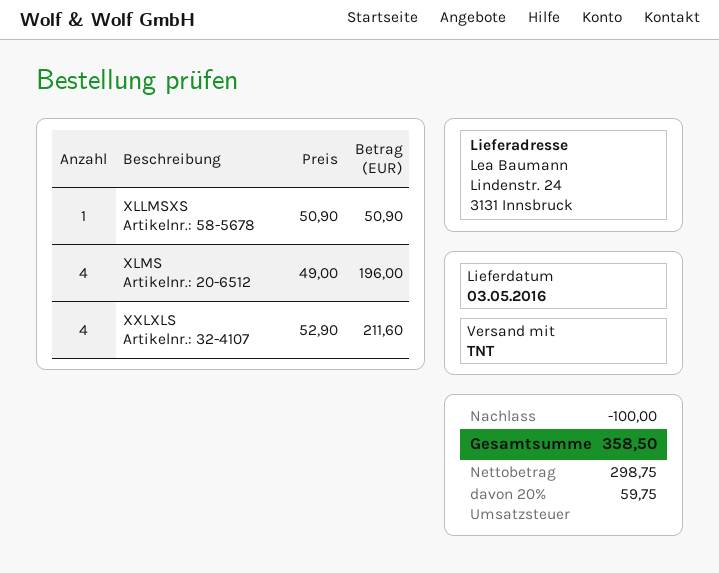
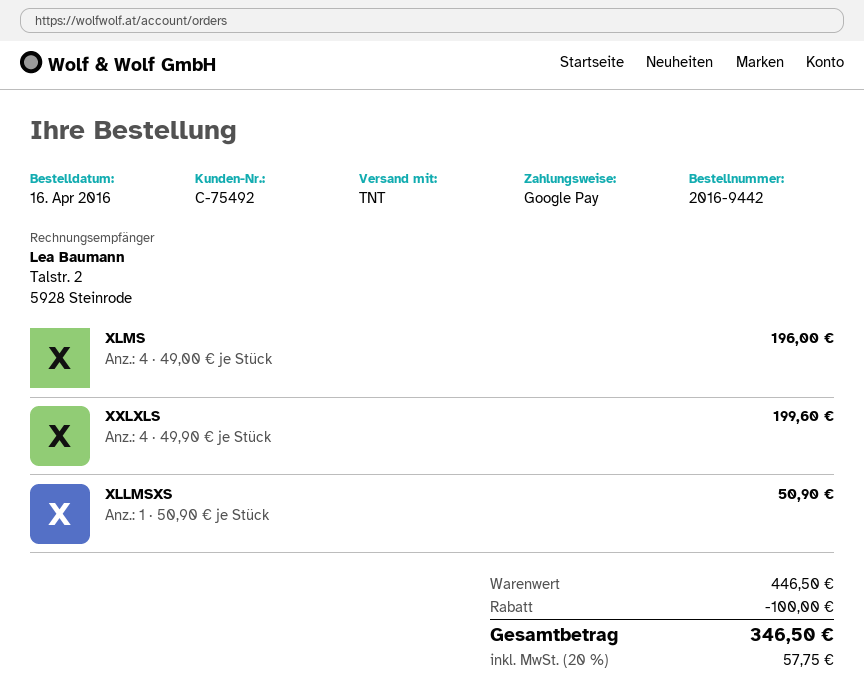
XXLXLS: 4 x 52.90 = 211.60 -> 4 x 49.90 = 199.60
tax: 20% = 59.75 -> 20% = 57.75
total: 358.50 -> 346.50

